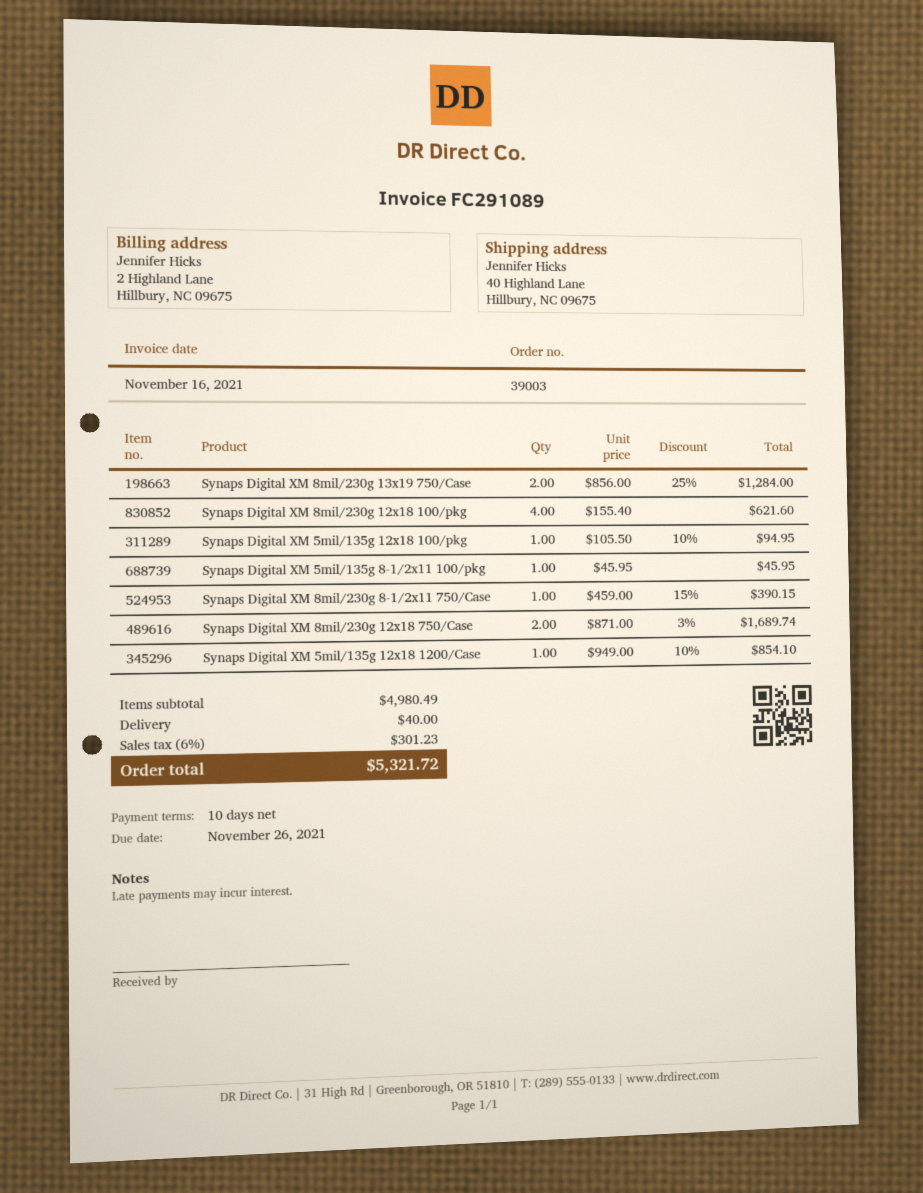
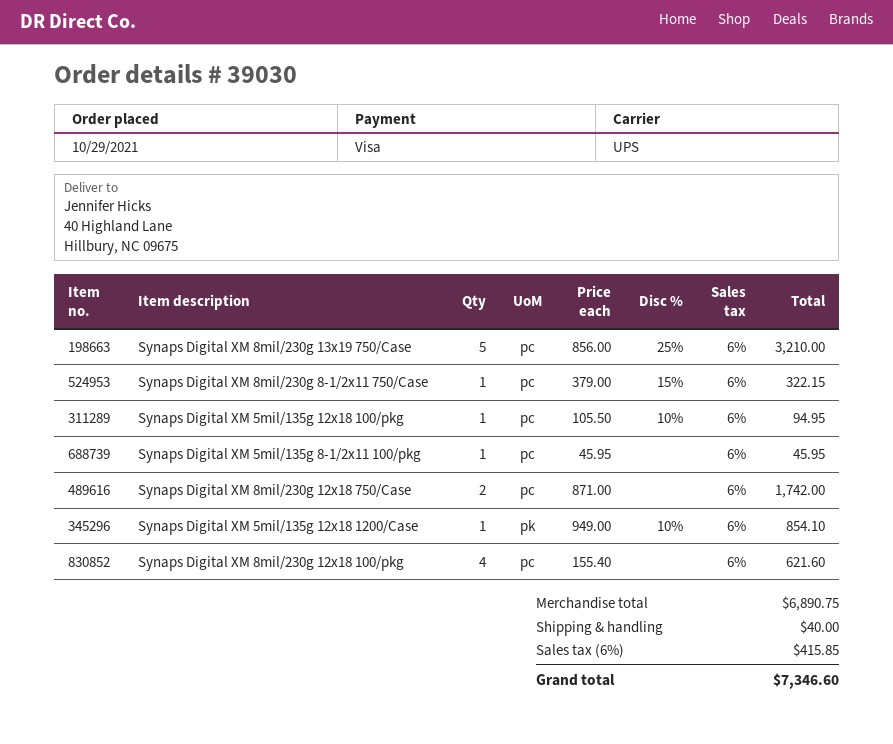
order number: 39003 -> 39030
Synaps Digital XM 8mil/230g 13x19 750/Case: 2 x 856.00 - 25% = 1284.00 -> 5 x 856.00 - 25% = 3210.00
Synaps Digital XM 8mil/230g 8-1/2x11 750/Case: 1 x 459.00 - 15% = 390.15 -> 1 x 379.00 - 15% = 322.15
Synaps Digital XM 8mil/230g 12x18 750/Case: 2 x 871.00 - 3% = 1689.74 -> 2 x 871.00 = 1742.00
subtotal: 4980.49 -> 6890.75
tax: 6% = 301.23 -> 6% = 415.85
total: 5321.72 -> 7346.60

